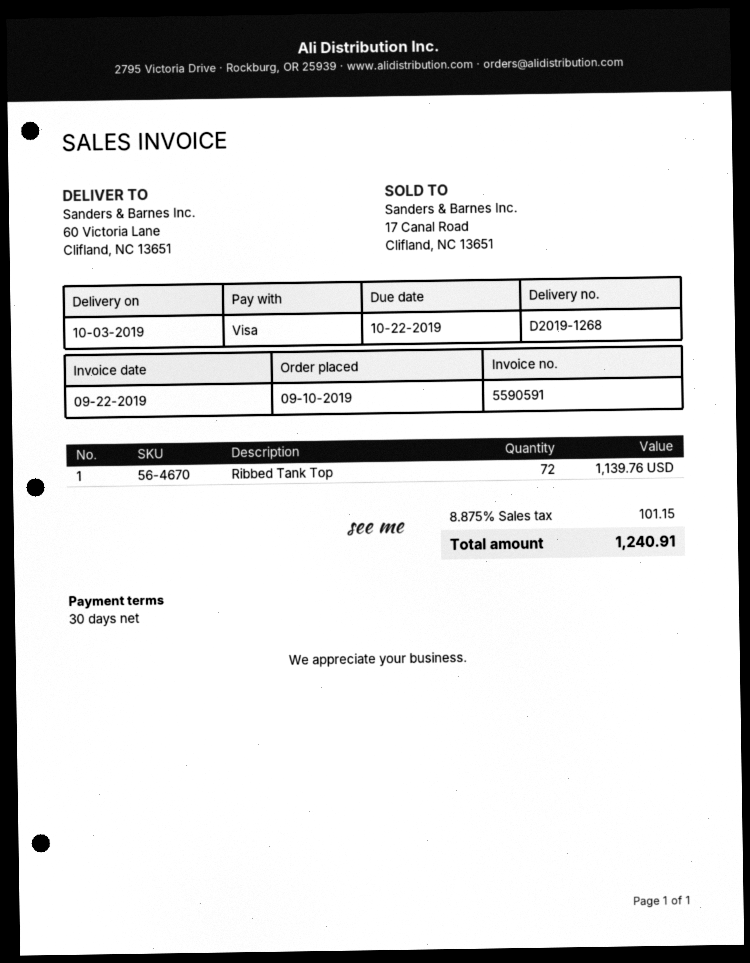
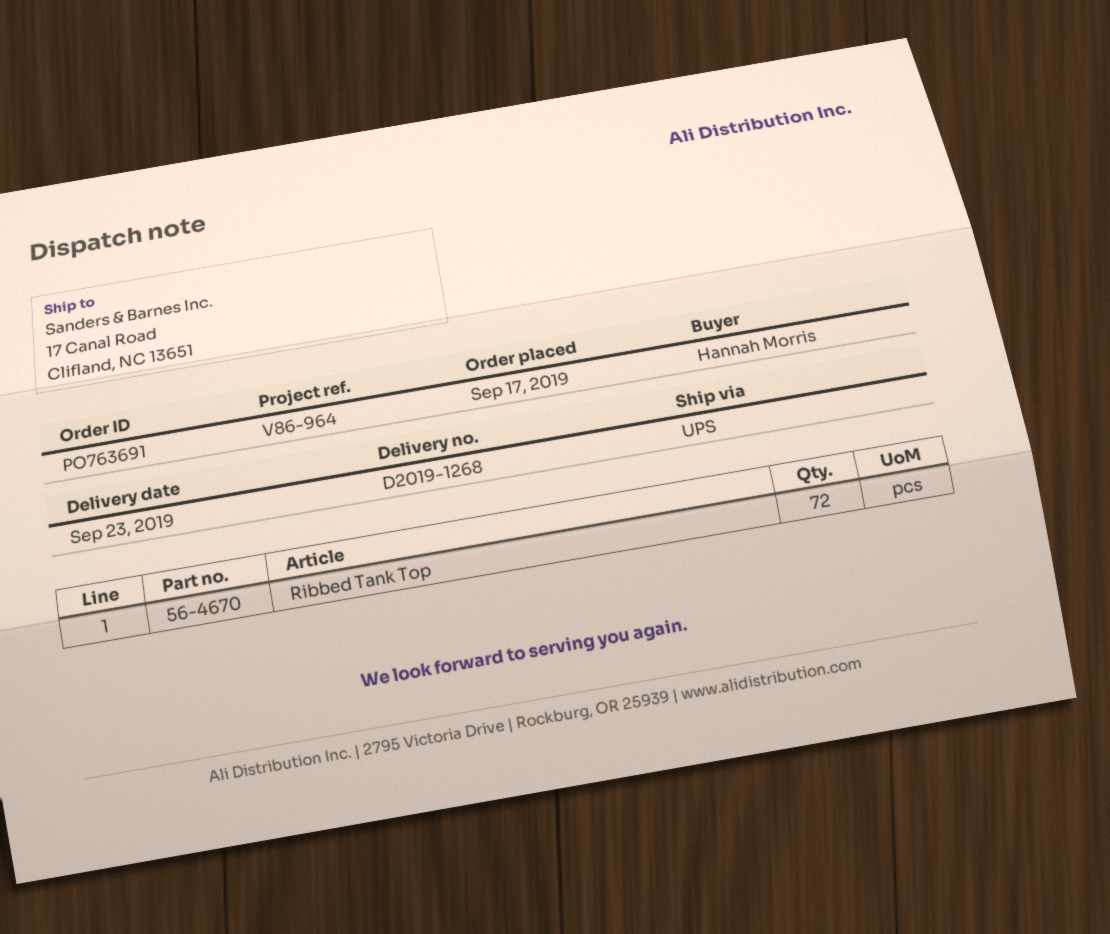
order date: 2019-09-10 -> 2019-09-17
delivery date: 2019-10-03 -> 2019-09-23
ship to: 60 Victoria Lane, Clifland, NC 13651 -> 17 Canal Road, Clifland, NC 13651

